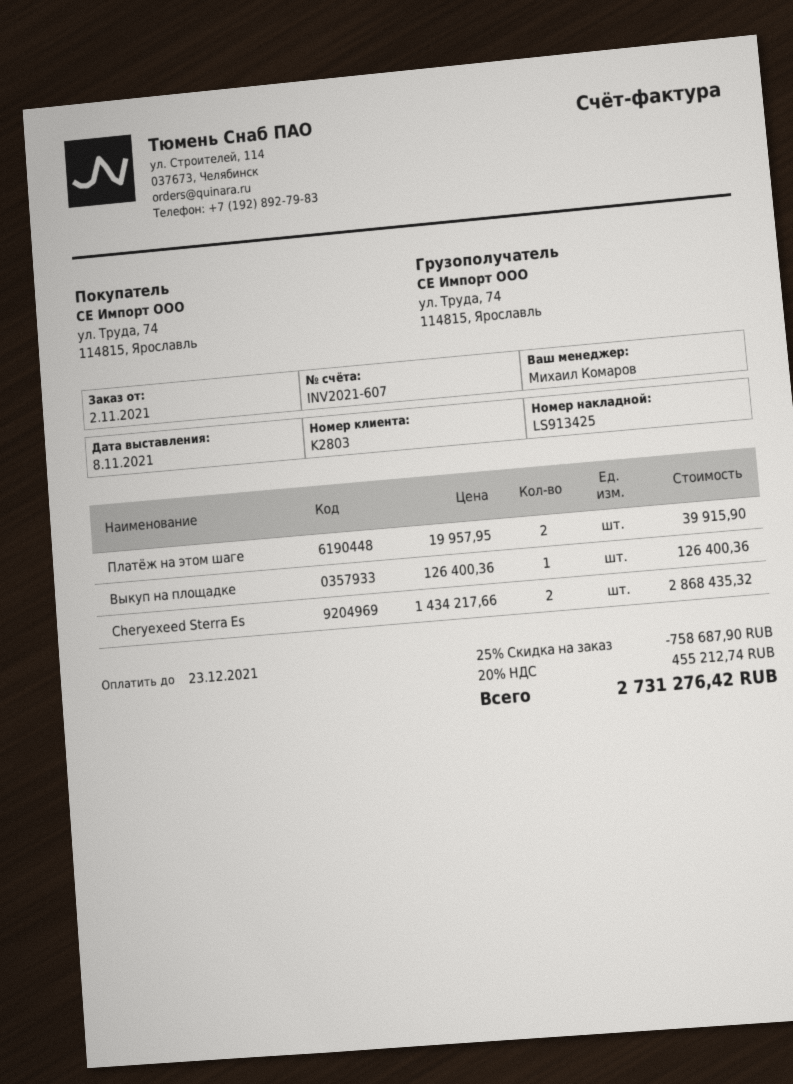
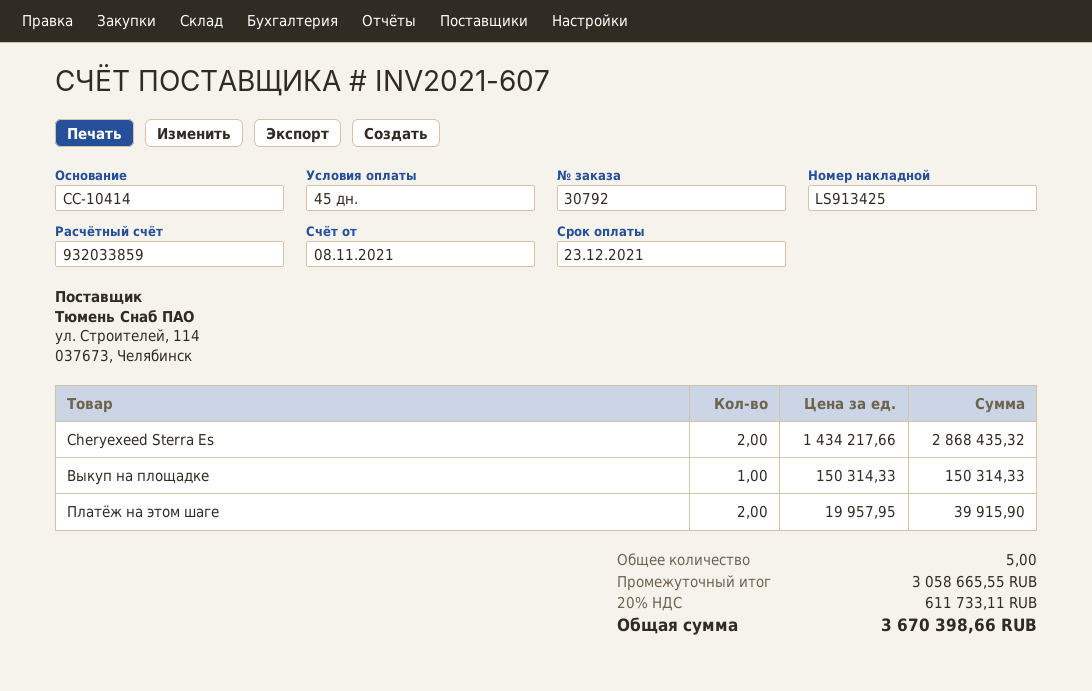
Выкуп на площадке: 1 x 126400.36 = 126400.36 -> 1 x 150314.33 = 150314.33
discount: 25% = 758687.90 -> none
tax: 20% = 455212.74 -> 20% = 611733.11
total: 2731276.42 -> 3670398.66

